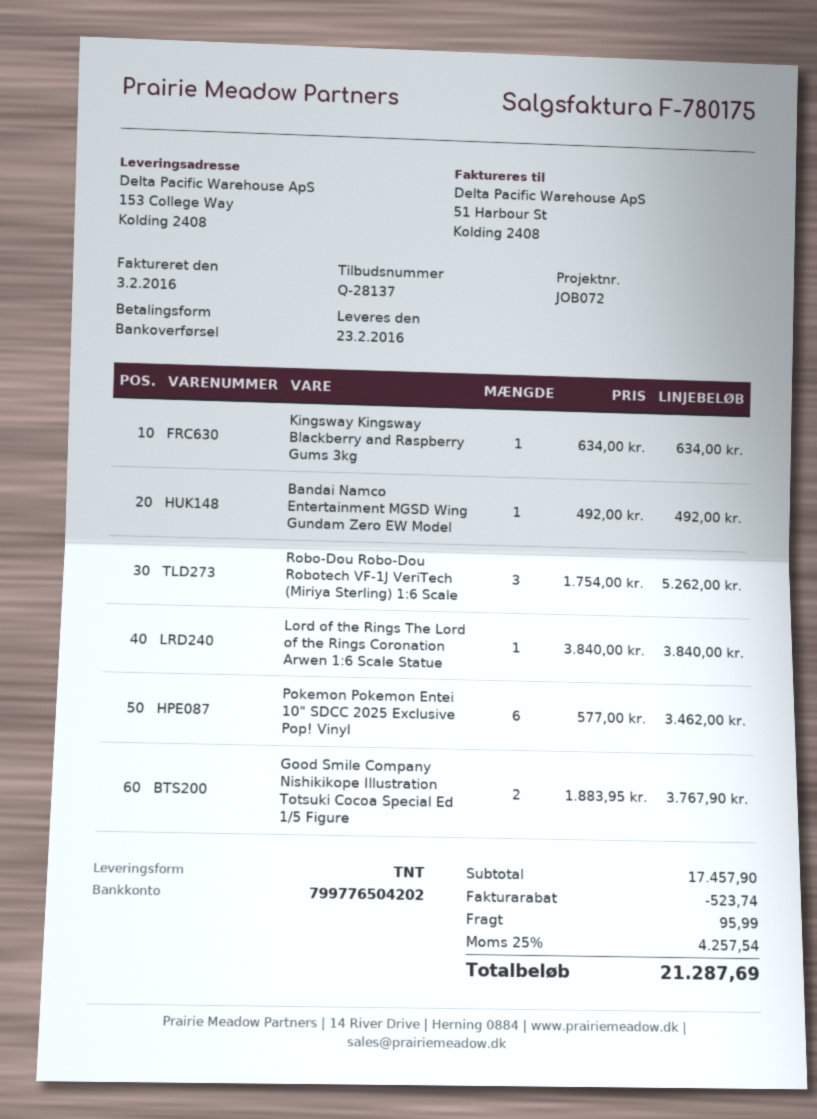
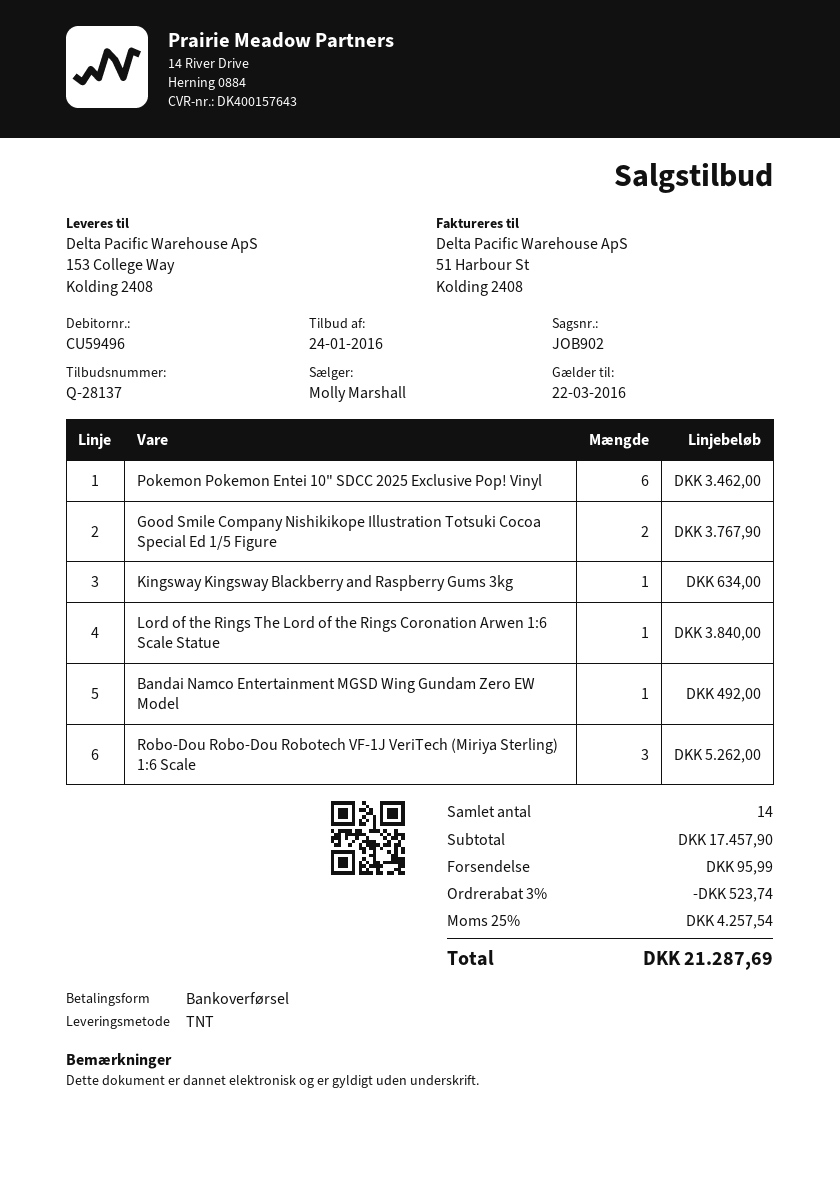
reference: JOB072 -> JOB902

